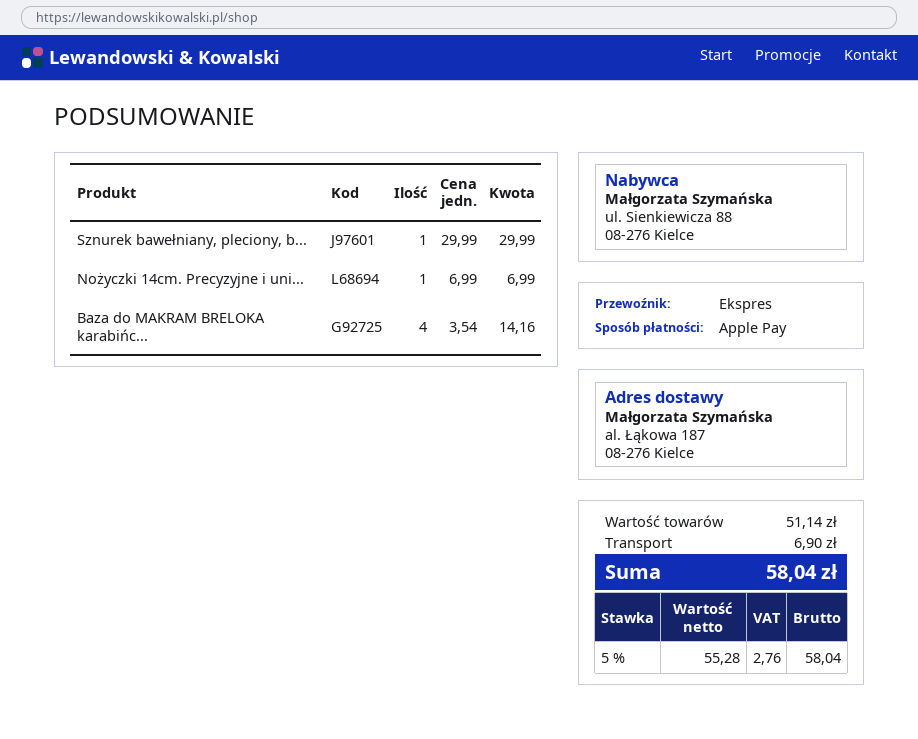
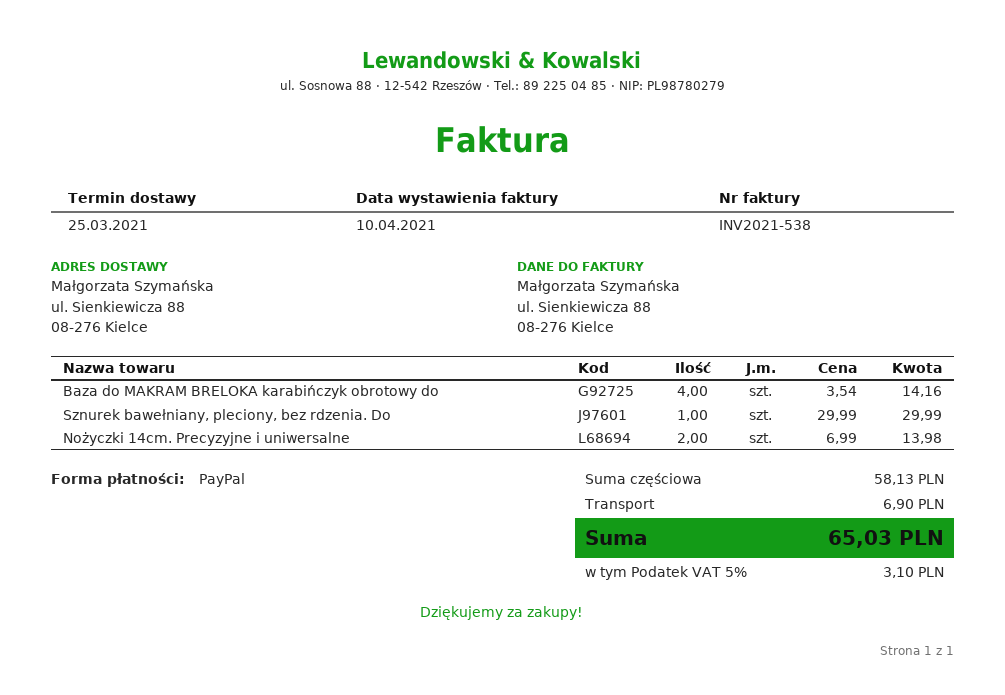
payment method: Apple Pay -> PayPal
ship to: al. Łąkowa 187, 08-276 Kielce -> ul. Sienkiewicza 88, 08-276 Kielce
Nożyczki 14cm. Precyzyjne i uni...: 1 x 6.99 = 6.99 -> 2 x 6.99 = 13.98
subtotal: 51.14 -> 58.13
tax: 5% = 2.76 -> 5% = 3.10
total: 58.04 -> 65.03

